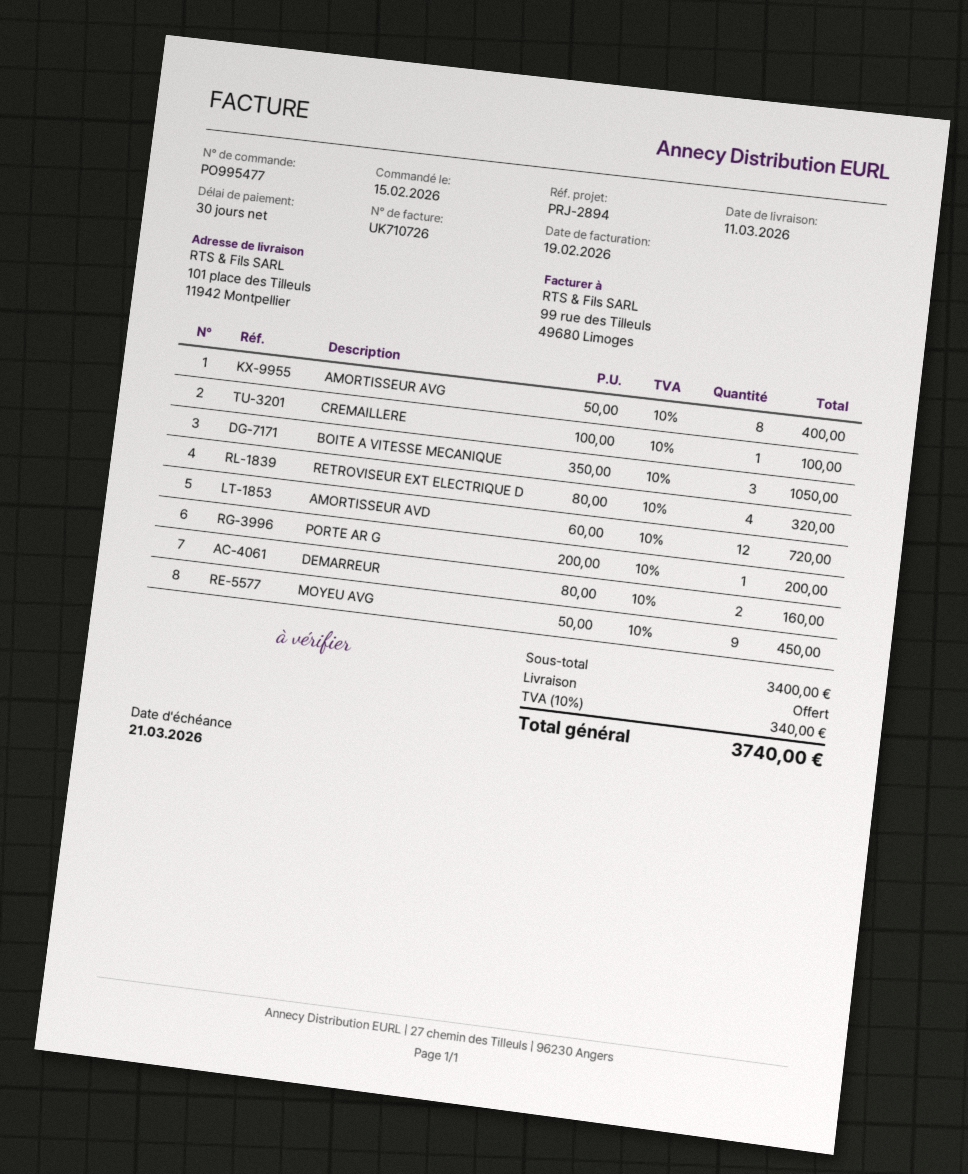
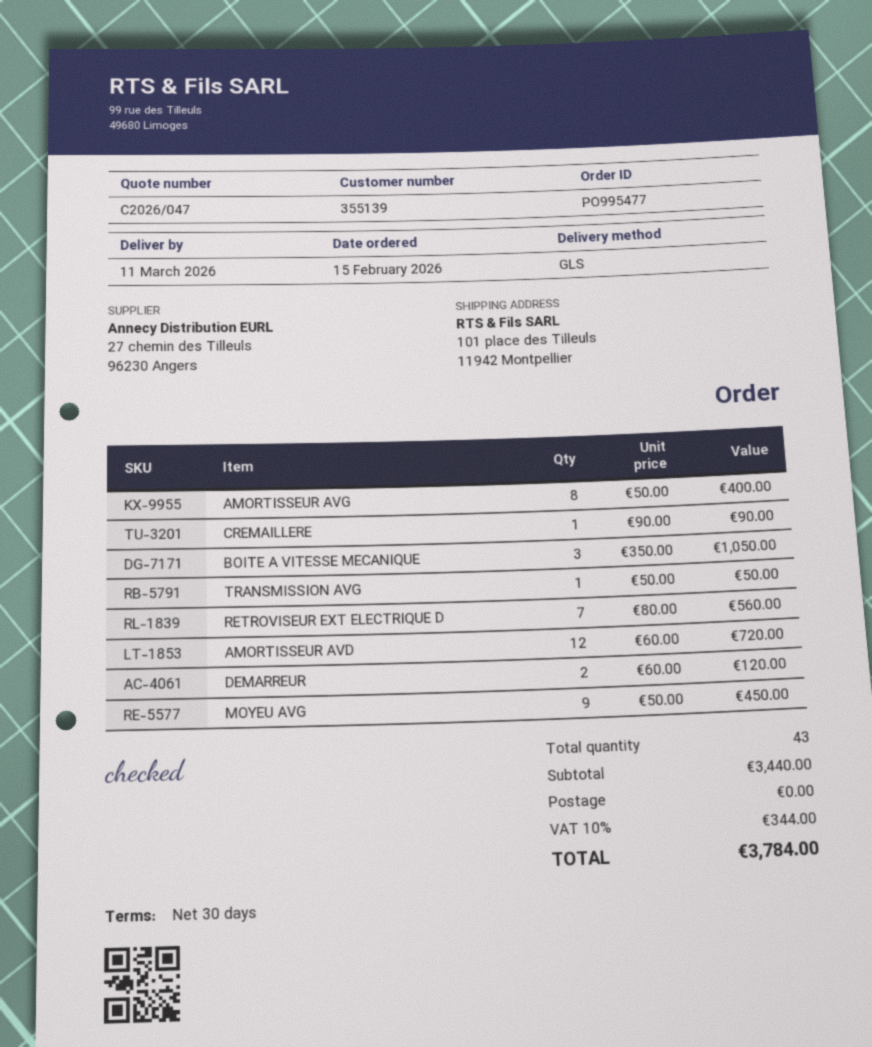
CREMAILLERE: 1 x 100.00 = 100.00 -> 1 x 90.00 = 90.00
RETROVISEUR EXT ELECTRIQUE D: 4 x 80.00 = 320.00 -> 7 x 80.00 = 560.00
PORTE AR G: 1 x 200.00 = 200.00 -> none
DEMARREUR: 2 x 80.00 = 160.00 -> 2 x 60.00 = 120.00
TRANSMISSION AVG: none -> 1 x 50.00 = 50.00
subtotal: 3400.00 -> 3440.00
tax: 10% = 340.00 -> 10% = 344.00
total: 3740.00 -> 3784.00

